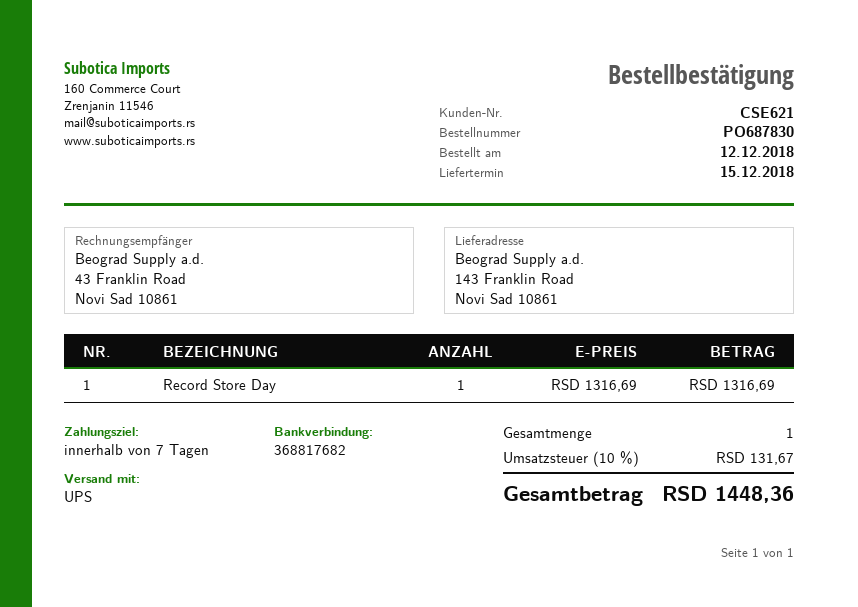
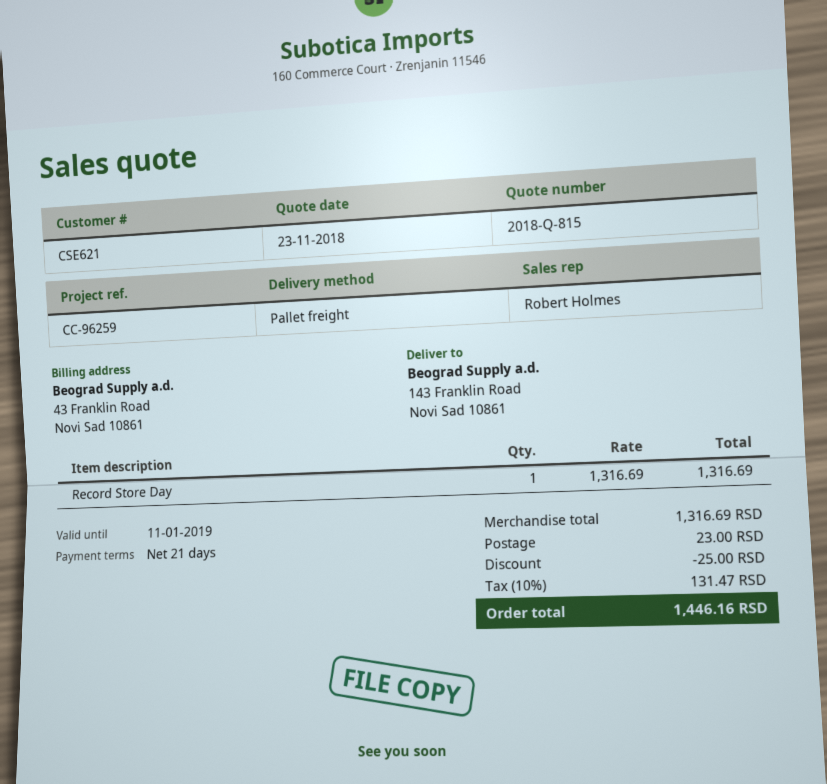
payment terms: 7 days -> 21 days
shipping method: UPS -> pallet freight
discount: none -> 25.00
shipping: none -> 23.00
tax: 10% = 131.67 -> 10% = 131.47
total: 1448.36 -> 1446.16

